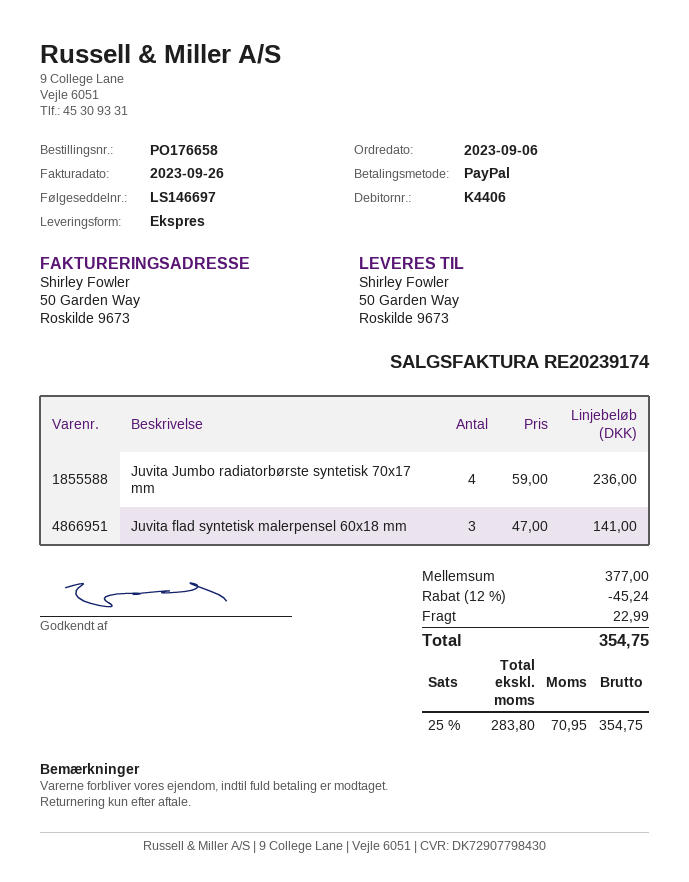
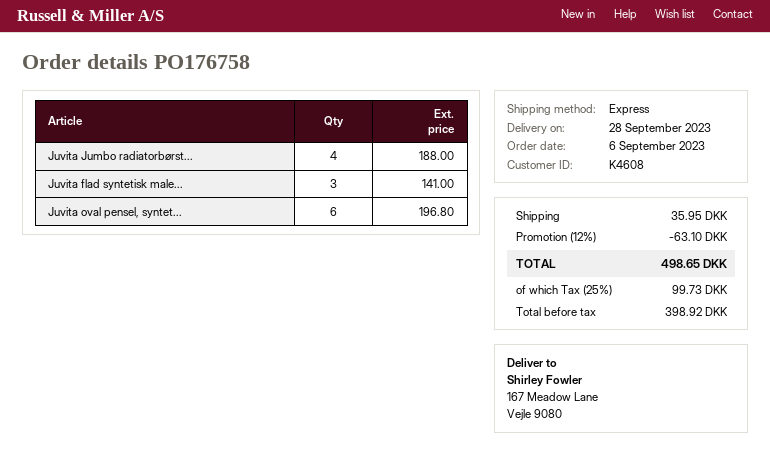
order number: PO176658 -> PO176758
customer number: K4406 -> K4608
ship to: 50 Garden Way, Roskilde 9673 -> 167 Meadow Lane, Vejle 9080
Juvita Jumbo radiatorbørste syntetisk 70x17 mm: 4 for 236.00 -> 4 for 188.00
Juvita oval pensel, syntet...: none -> 6 for 196.80
discount: 12% = 45.24 -> 12% = 63.10
shipping: 22.99 -> 35.95
net: 283.80 -> 398.92
tax: 25% = 70.95 -> 25% = 99.73
total: 354.75 -> 498.65

